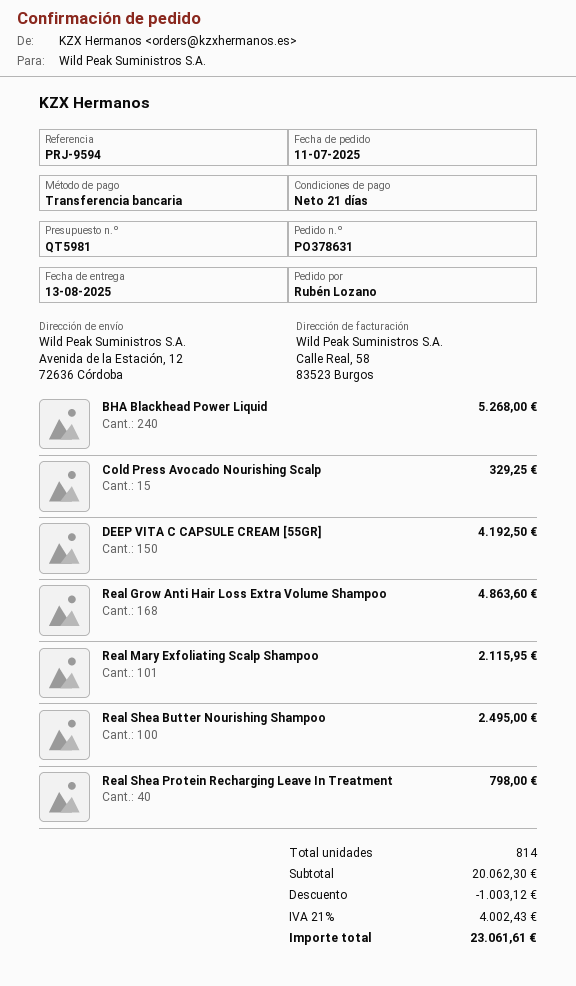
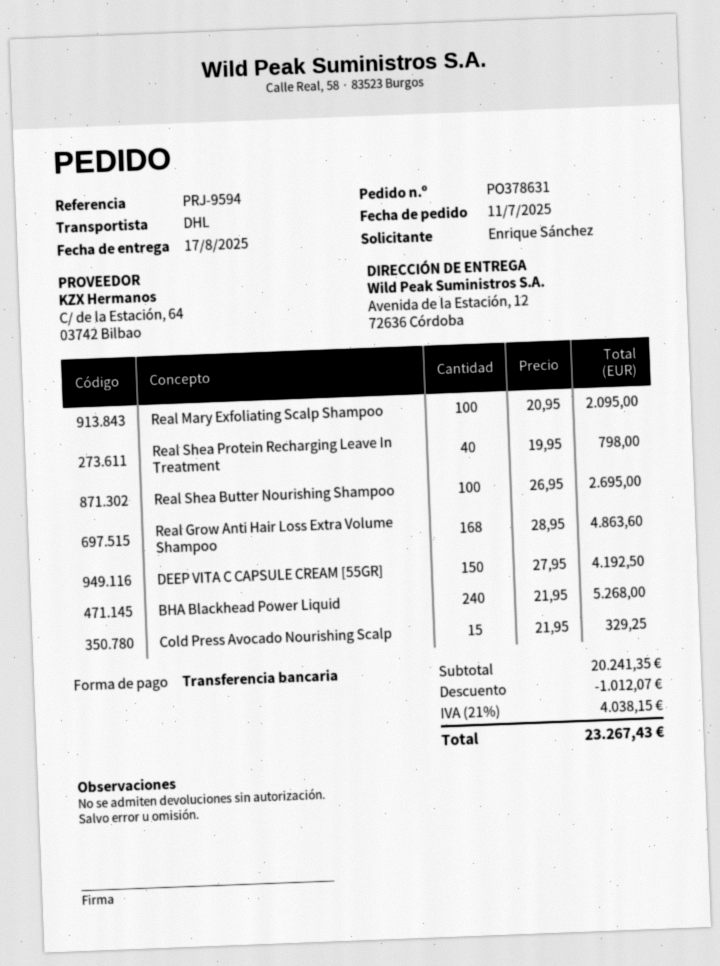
delivery date: 2025-08-13 -> 2025-08-17
ordered by: Rubén Lozano -> Enrique Sánchez
Real Mary Exfoliating Scalp Shampoo: 101 for 2115.95 -> 100 for 2095.00
Real Shea Butter Nourishing Shampoo: 100 for 2495.00 -> 100 for 2695.00
subtotal: 20062.30 -> 20241.35
discount: 1003.12 -> 1012.07
tax: 21% = 4002.43 -> 21% = 4038.15
total: 23061.61 -> 23267.43

